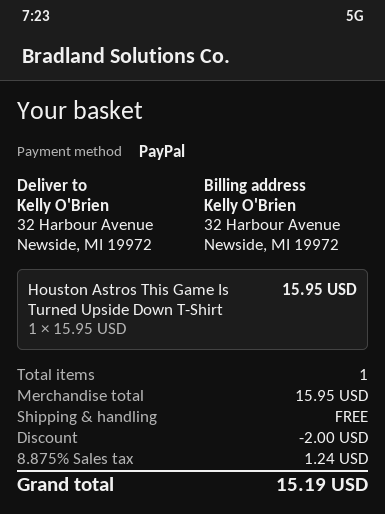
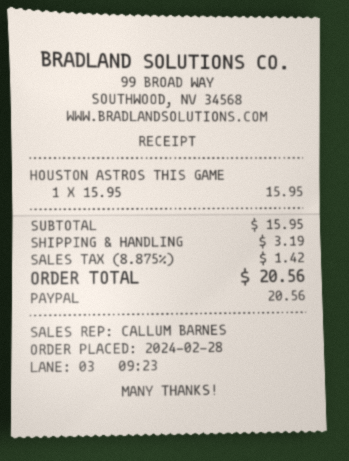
discount: 2.00 -> none
shipping: 0.00 -> 3.19
tax: 8.875% = 1.24 -> 8.875% = 1.42
total: 15.19 -> 20.56

